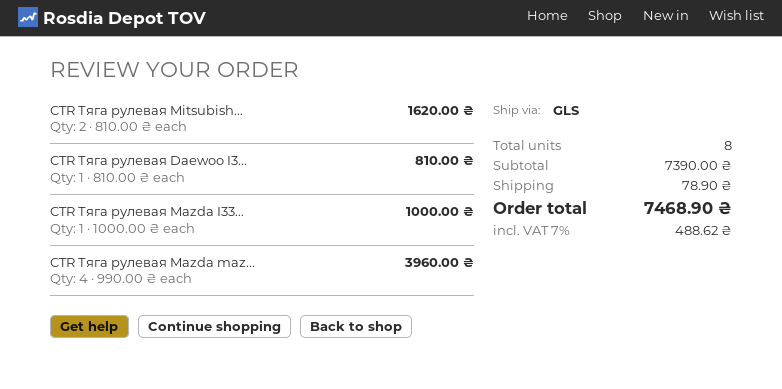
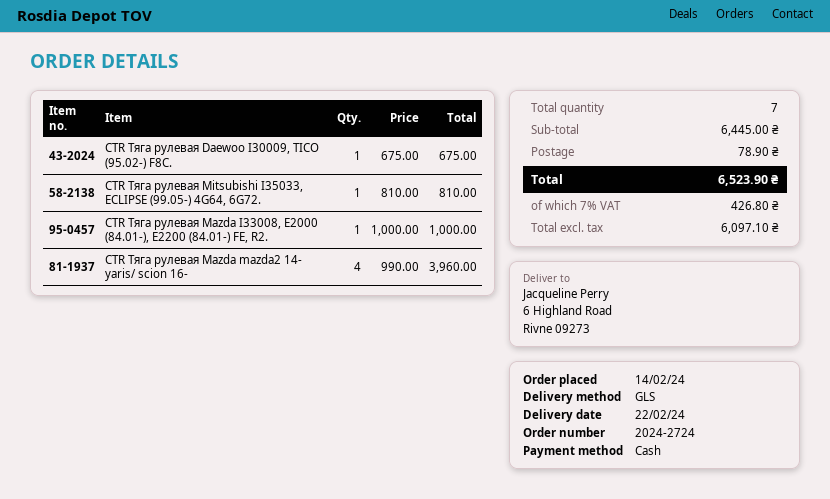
CTR Тяга рулевая Mitsubish...: 2 x 810.00 = 1620.00 -> 1 x 810.00 = 810.00
CTR Тяга рулевая Daewoo I3...: 1 x 810.00 = 810.00 -> 1 x 675.00 = 675.00
total quantity: 8 -> 7
subtotal: 7390.00 -> 6445.00
tax: 7% = 488.62 -> 7% = 426.80
total: 7468.90 -> 6523.90

